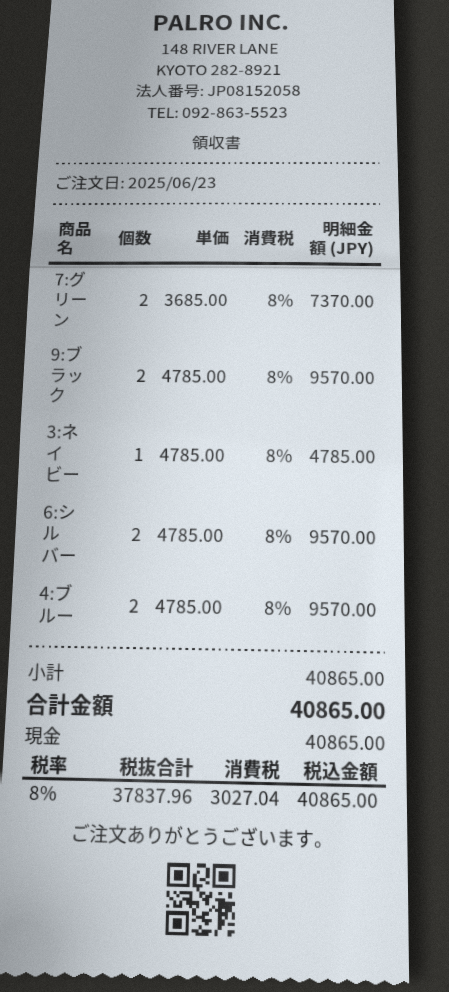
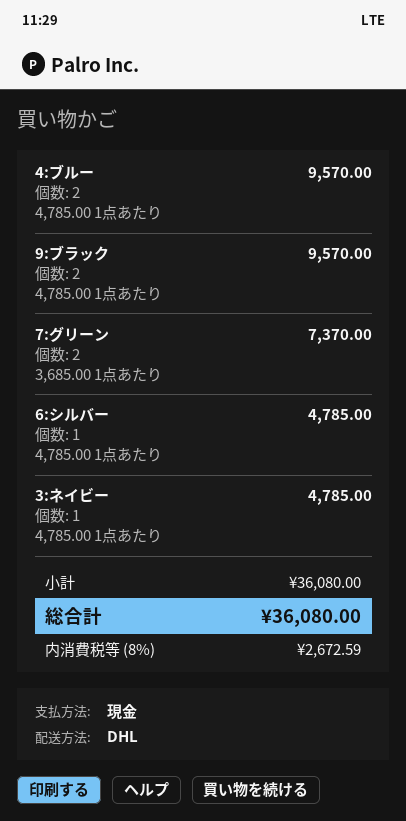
6:シルバー: 2 x 4785.00 = 9570.00 -> 1 x 4785.00 = 4785.00
subtotal: 40865.00 -> 36080.00
tax: 8% = 3027.04 -> 8% = 2672.59
total: 40865.00 -> 36080.00

